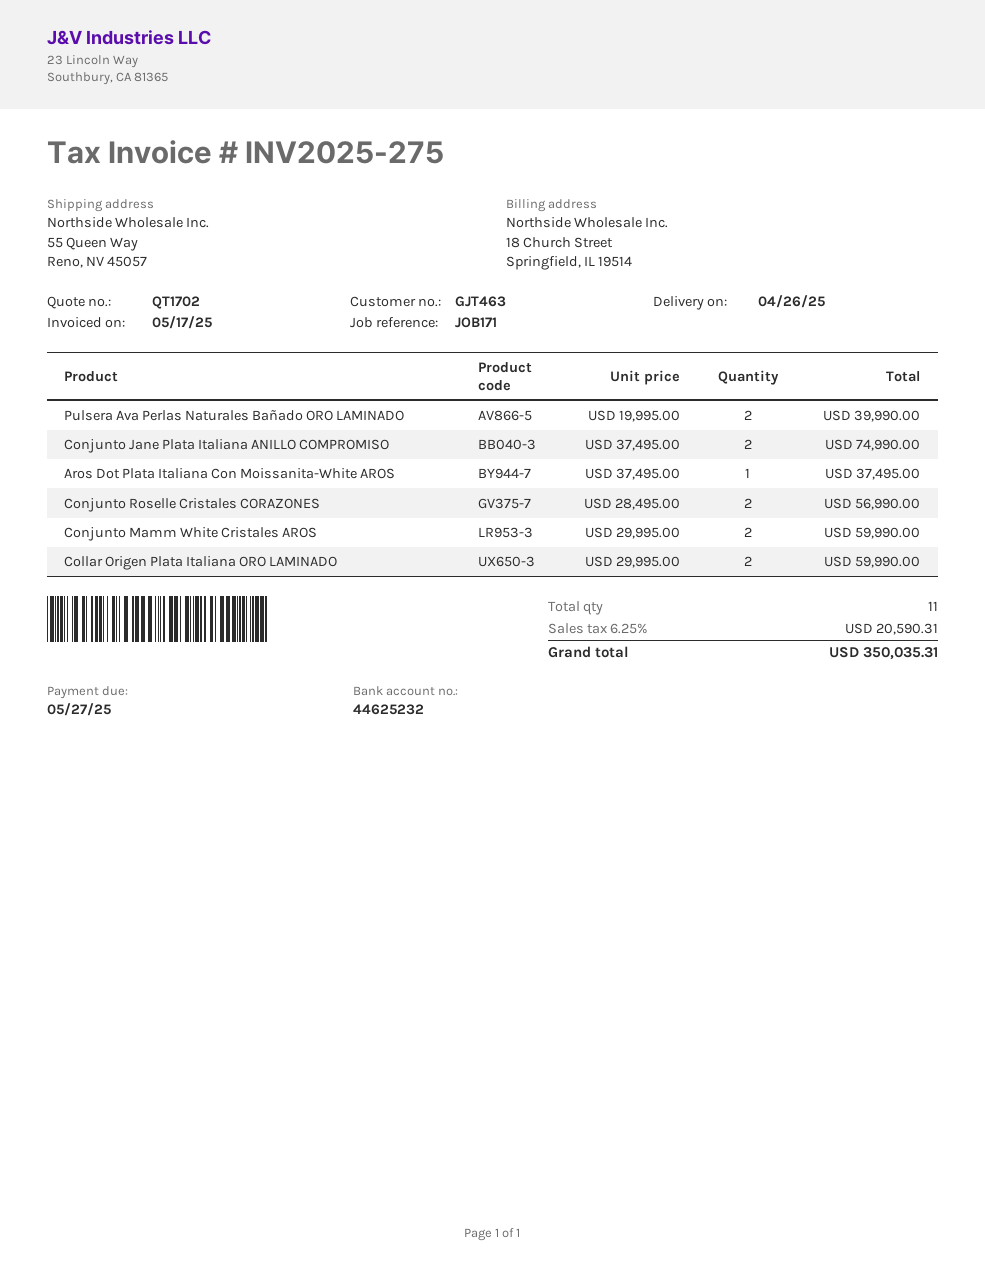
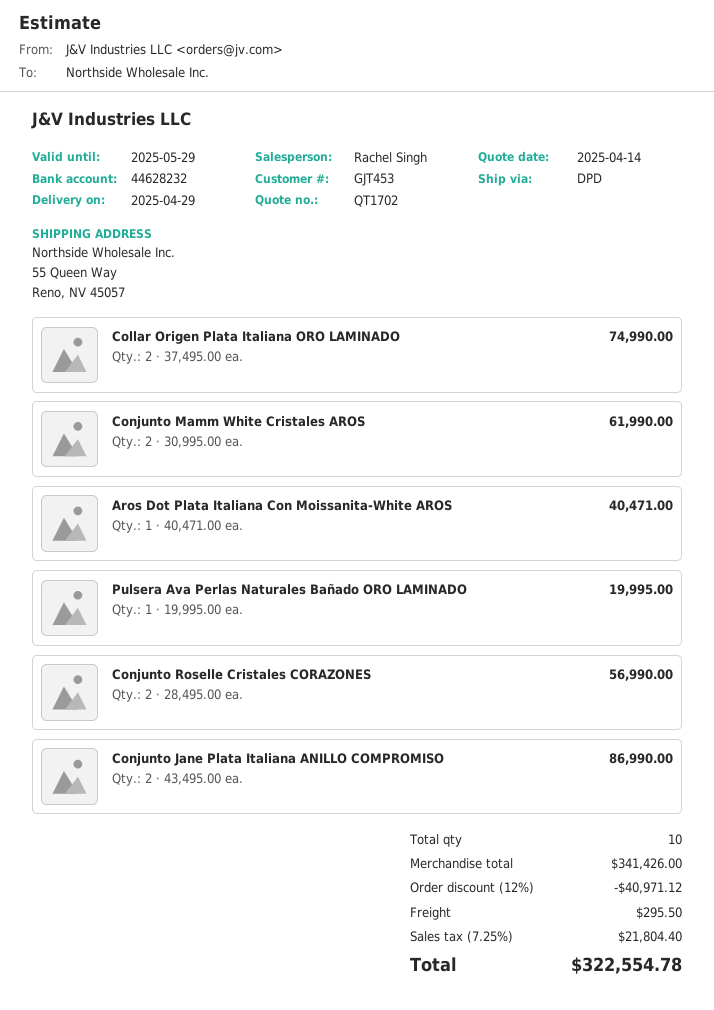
delivery date: 2025-04-26 -> 2025-04-29
customer number: GJT463 -> GJT453
bank account: 44625232 -> 44628232
Pulsera Ava Perlas Naturales Bañado ORO LAMINADO: 2 x 19995.00 = 39990.00 -> 1 x 19995.00 = 19995.00
Conjunto Jane Plata Italiana ANILLO COMPROMISO: 2 x 37495.00 = 74990.00 -> 2 x 43495.00 = 86990.00
Aros Dot Plata Italiana Con Moissanita-White AROS: 1 x 37495.00 = 37495.00 -> 1 x 40471.00 = 40471.00
Conjunto Mamm White Cristales AROS: 2 x 29995.00 = 59990.00 -> 2 x 30995.00 = 61990.00
Collar Origen Plata Italiana ORO LAMINADO: 2 x 29995.00 = 59990.00 -> 2 x 37495.00 = 74990.00
total quantity: 11 -> 10
discount: none -> 12% = 40971.12
shipping: none -> 295.50
tax: 6.25% = 20590.31 -> 7.25% = 21804.40
total: 350035.31 -> 322554.78

